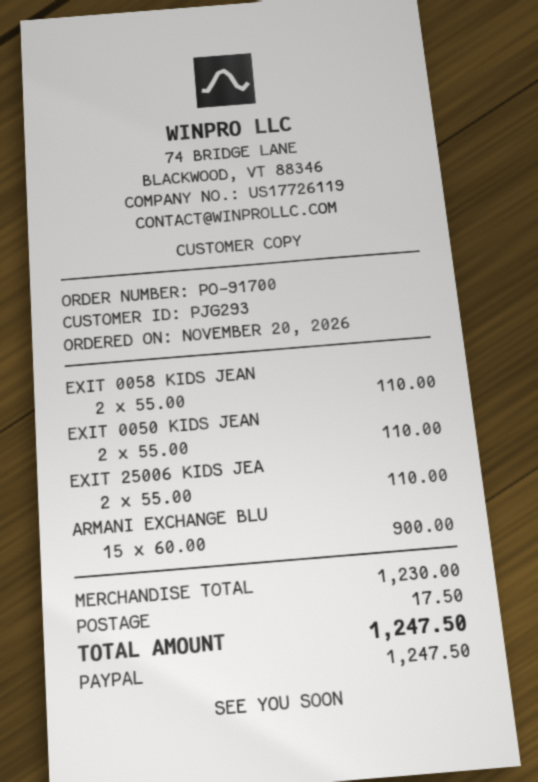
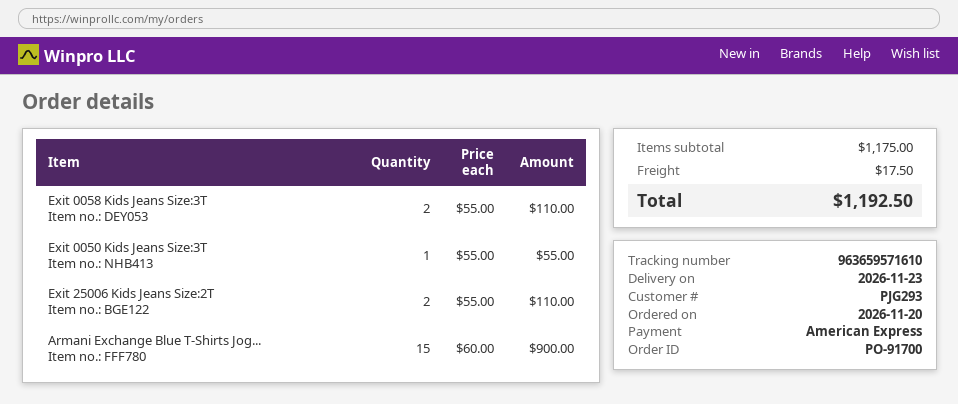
payment method: PayPal -> American Express
EXIT 0050 KIDS JEAN: 2 x 55.00 = 110.00 -> 1 x 55.00 = 55.00
subtotal: 1230.00 -> 1175.00
total: 1247.50 -> 1192.50

